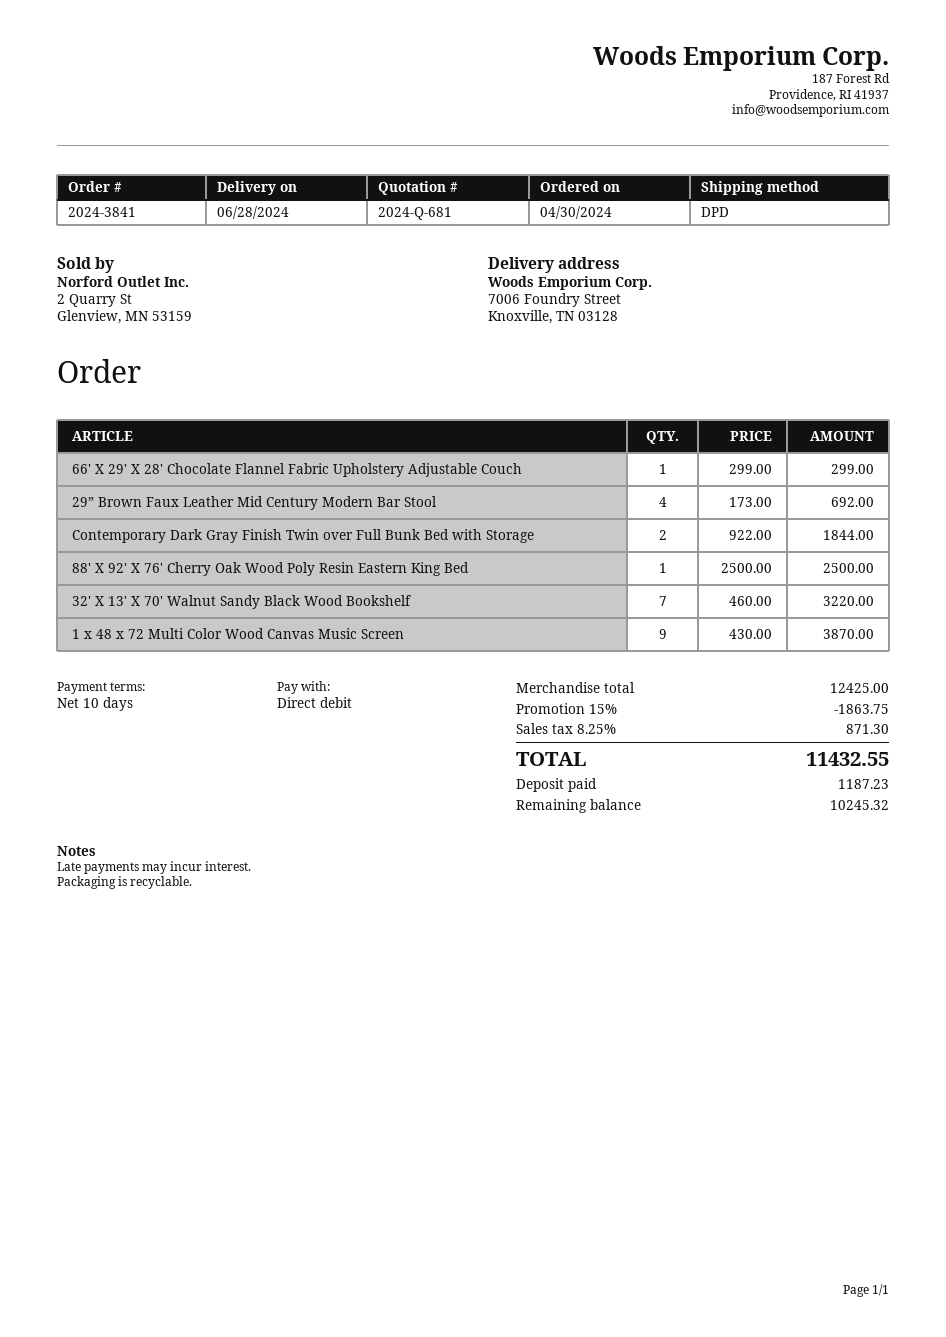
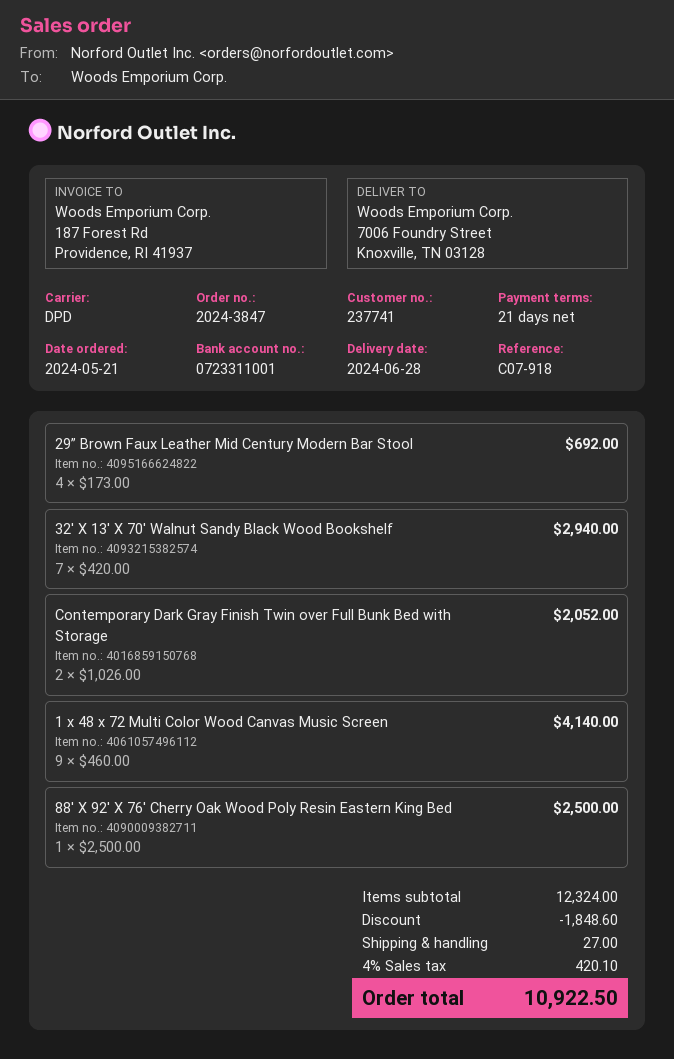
order number: 2024-3841 -> 2024-3847
order date: 2024-04-30 -> 2024-05-21
payment terms: 10 days -> 21 days
66' X 29' X 28' Chocolate Flannel Fabric Upholstery Adjustable Couch: 1 x 299.00 = 299.00 -> none
Contemporary Dark Gray Finish Twin over Full Bunk Bed with Storage: 2 x 922.00 = 1844.00 -> 2 x 1026.00 = 2052.00
32' X 13' X 70' Walnut Sandy Black Wood Bookshelf: 7 x 460.00 = 3220.00 -> 7 x 420.00 = 2940.00
1 x 48 x 72 Multi Color Wood Canvas Music Screen: 9 x 430.00 = 3870.00 -> 9 x 460.00 = 4140.00
subtotal: 12425.00 -> 12324.00
discount: 1863.75 -> 1848.60
shipping: none -> 27.00
tax: 8.25% = 871.30 -> 4% = 420.10
total: 11432.55 -> 10922.50

